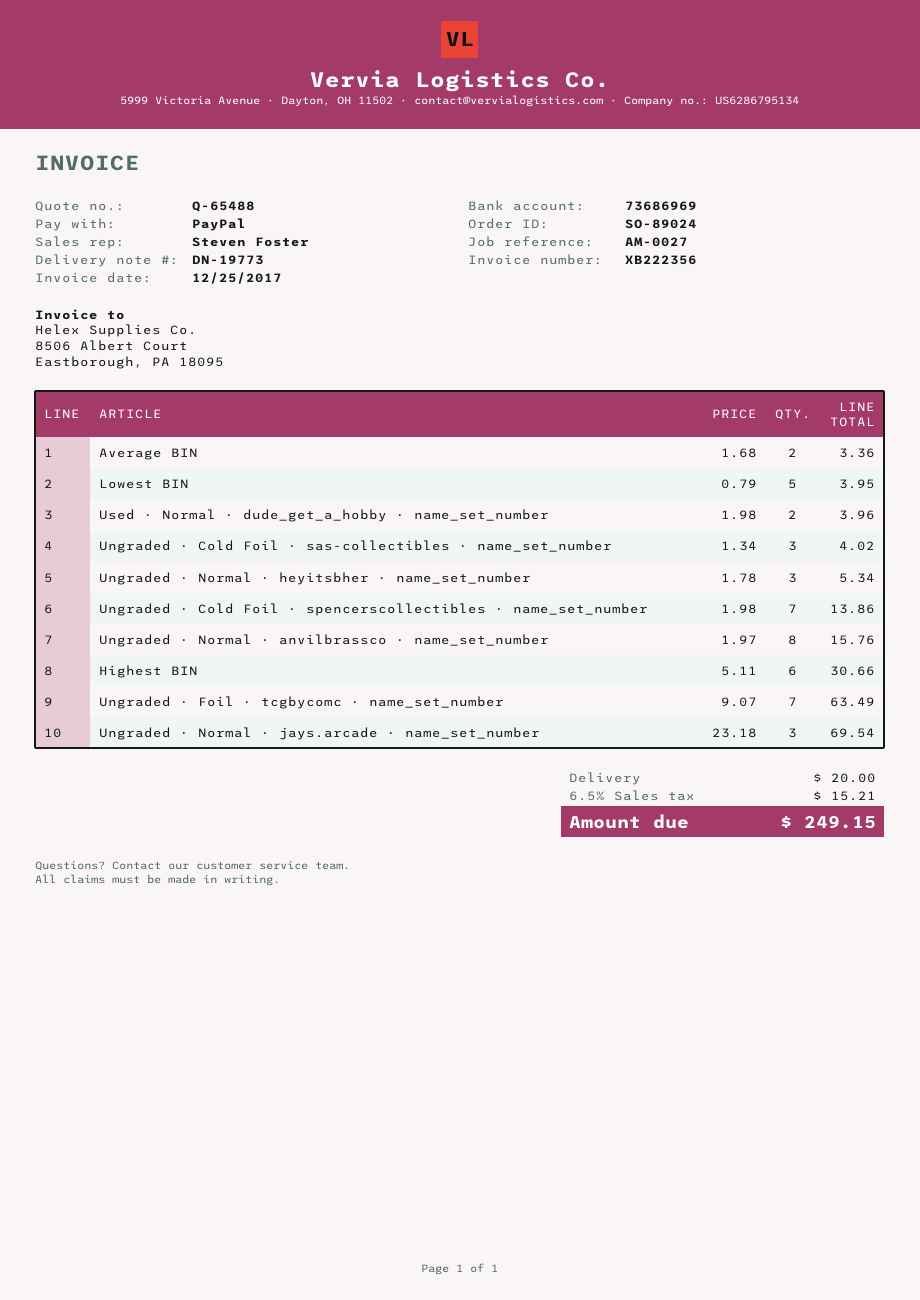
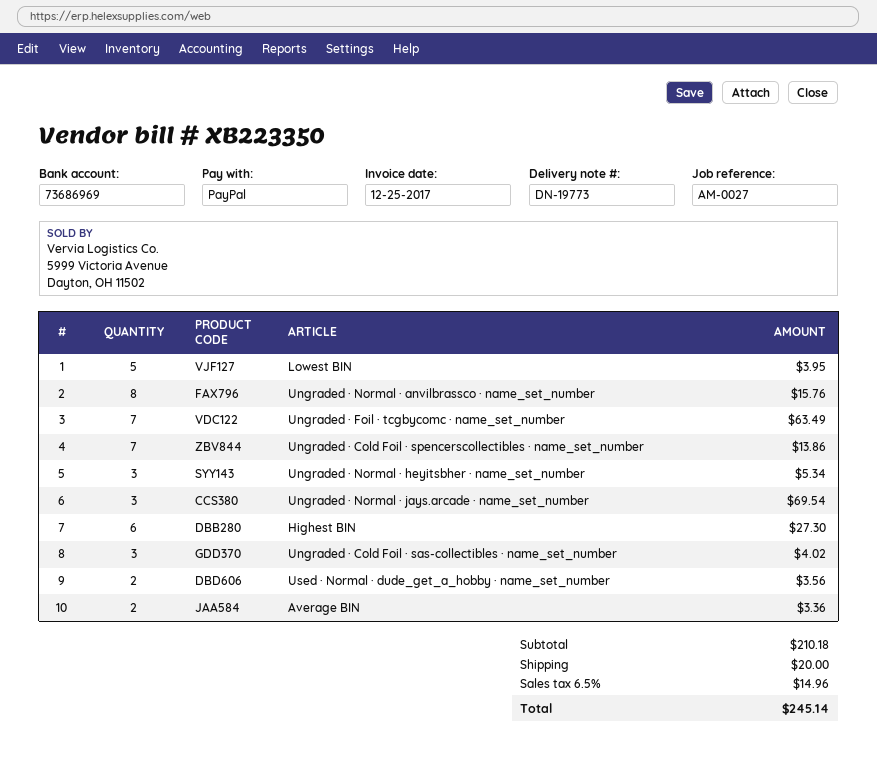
invoice number: XB222356 -> XB223350
Used · Normal · dude_get_a_hobby · name_set_number: 2 for 3.96 -> 2 for 3.56
Highest BIN: 6 for 30.66 -> 6 for 27.30
tax: 6.5% = 15.21 -> 6.5% = 14.96
total: 249.15 -> 245.14

